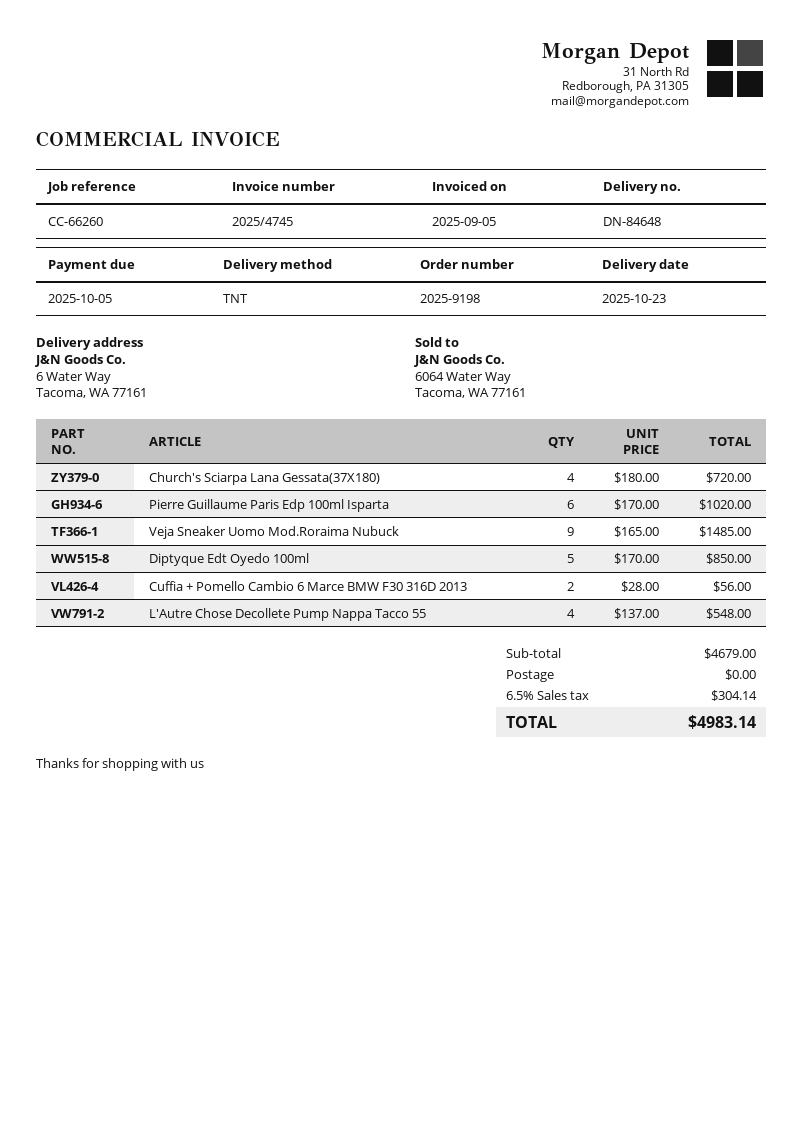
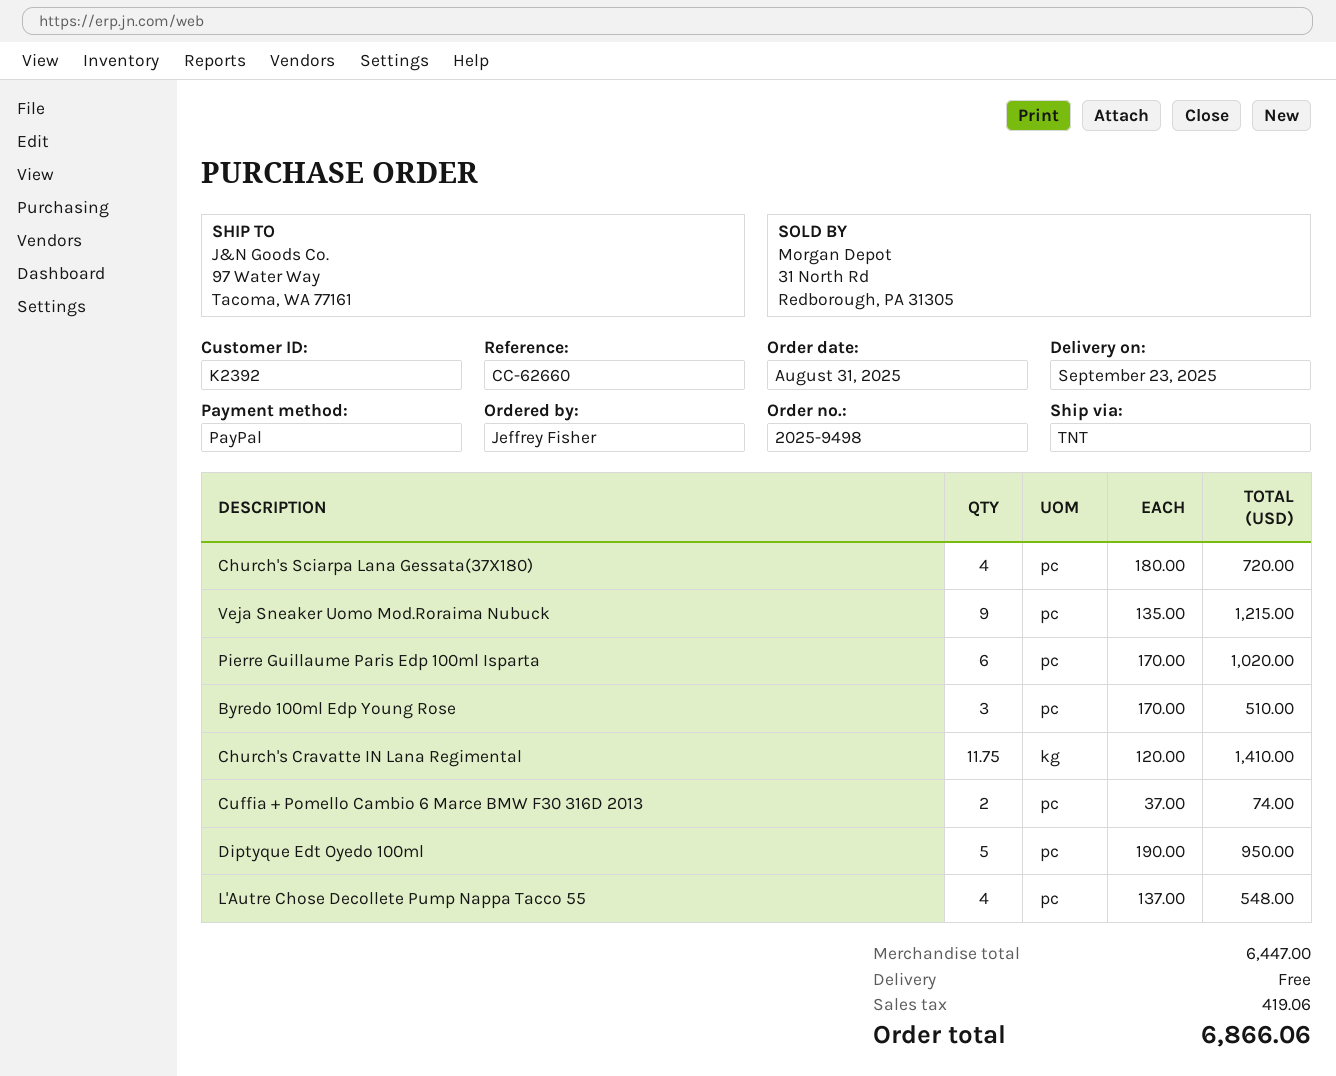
order number: 2025-9198 -> 2025-9498
delivery date: 2025-10-23 -> 2025-09-23
reference: CC-66260 -> CC-62660
ship to: 6 Water Way, Tacoma, WA 77161 -> 97 Water Way, Tacoma, WA 77161
Veja Sneaker Uomo Mod.Roraima Nubuck: 9 x 165.00 = 1485.00 -> 9 x 135.00 = 1215.00
Diptyque Edt Oyedo 100ml: 5 x 170.00 = 850.00 -> 5 x 190.00 = 950.00
Cuffia + Pomello Cambio 6 Marce BMW F30 316D 2013: 2 x 28.00 = 56.00 -> 2 x 37.00 = 74.00
Byredo 100ml Edp Young Rose: none -> 3 x 170.00 = 510.00
Church's Cravatte IN Lana Regimental: none -> 11.75 x 120.00 = 1410.00
subtotal: 4679.00 -> 6447.00
tax: 304.14 -> 419.06
total: 4983.14 -> 6866.06

